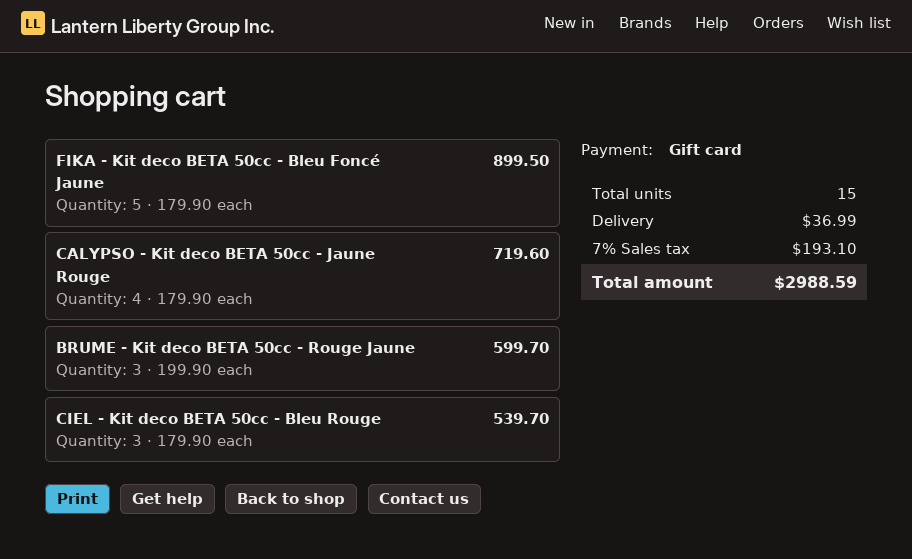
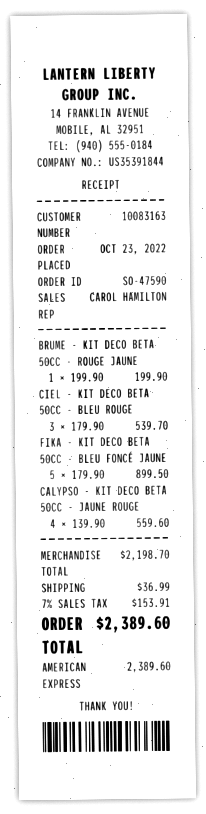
payment method: gift card -> American Express
CALYPSO - Kit deco BETA 50cc - Jaune Rouge: 4 x 179.90 = 719.60 -> 4 x 139.90 = 559.60
BRUME - Kit deco BETA 50cc - Rouge Jaune: 3 x 199.90 = 599.70 -> 1 x 199.90 = 199.90
tax: 7% = 193.10 -> 7% = 153.91
total: 2988.59 -> 2389.60

